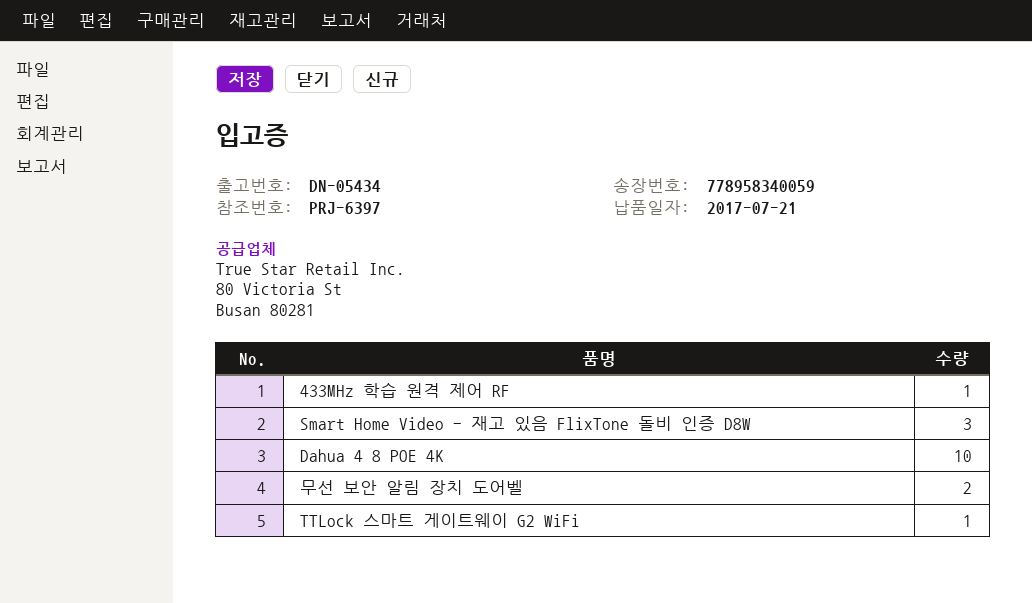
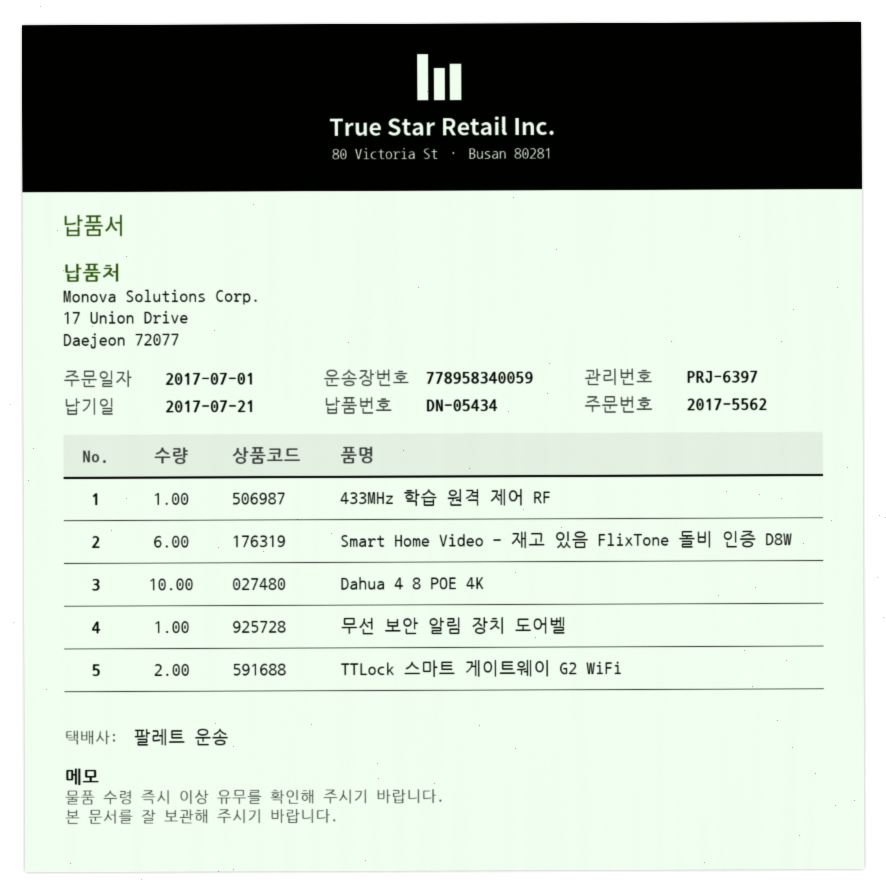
Smart Home Video - 재고 있음 FlixTone 돌비 인증 D8W: 3 -> 6
무선 보안 알림 장치 도어벨: 2 -> 1
TTLock 스마트 게이트웨이 G2 WiFi: 1 -> 2

